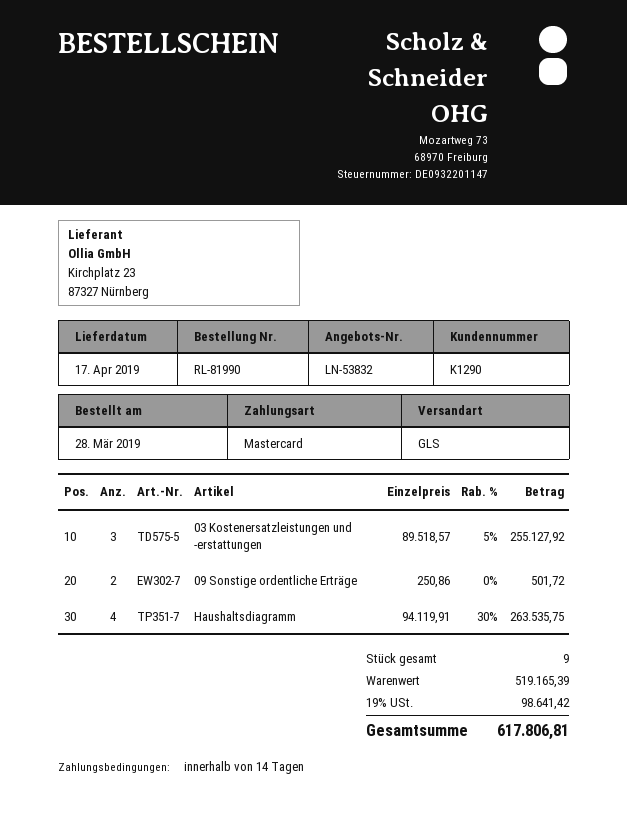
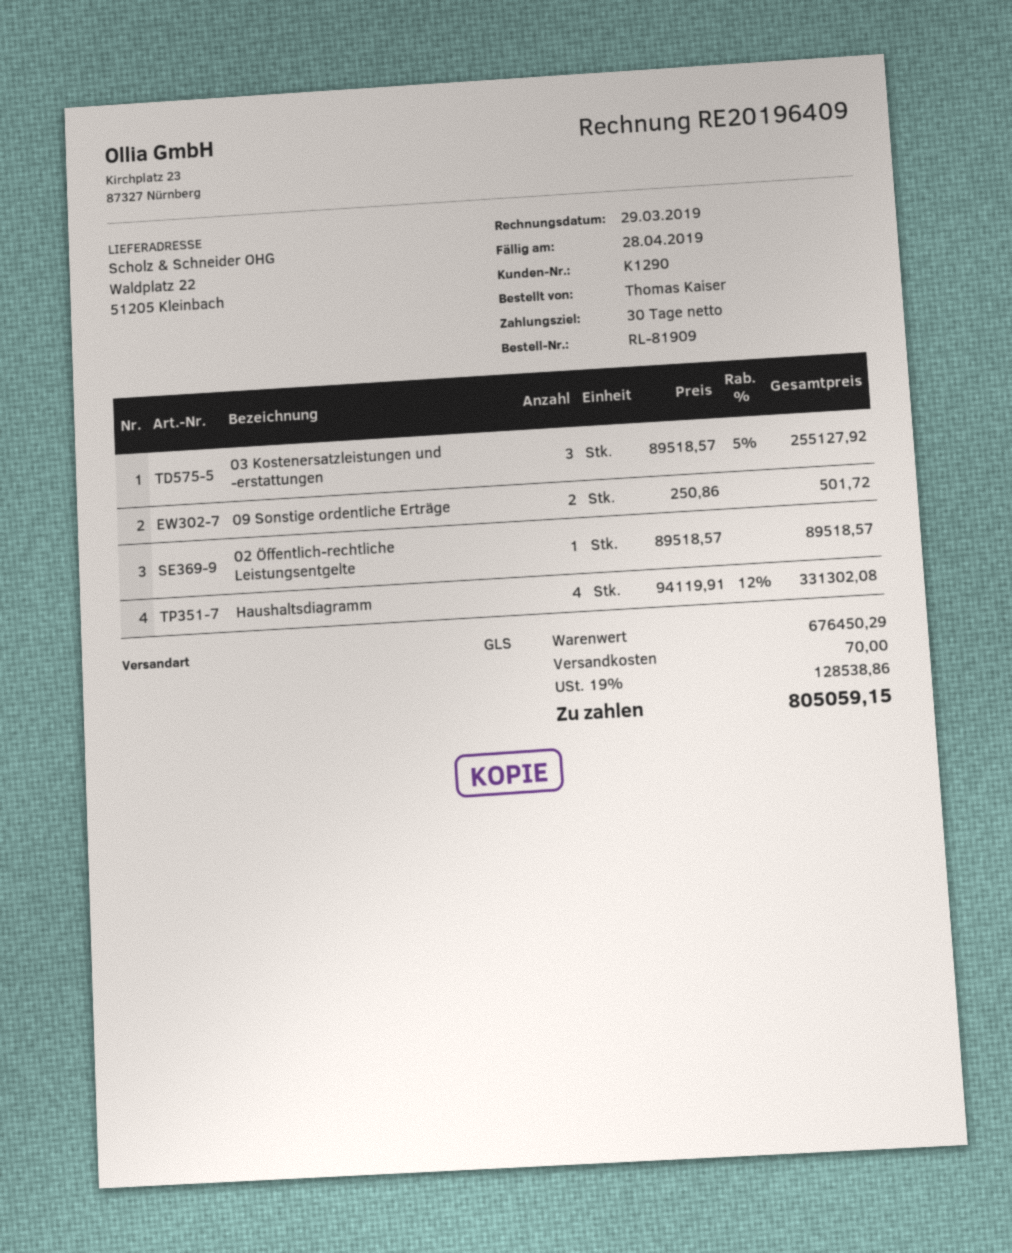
order number: RL-81990 -> RL-81909
payment terms: 14 days -> 30 days
Haushaltsdiagramm: 4 x 94119.91 - 30% = 263535.75 -> 4 x 94119.91 - 12% = 331302.08
02 Öffentlich-rechtliche Leistungsentgelte: none -> 1 x 89518.57 = 89518.57
subtotal: 519165.39 -> 676450.29
shipping: none -> 70.00
tax: 19% = 98641.42 -> 19% = 128538.86
total: 617806.81 -> 805059.15

